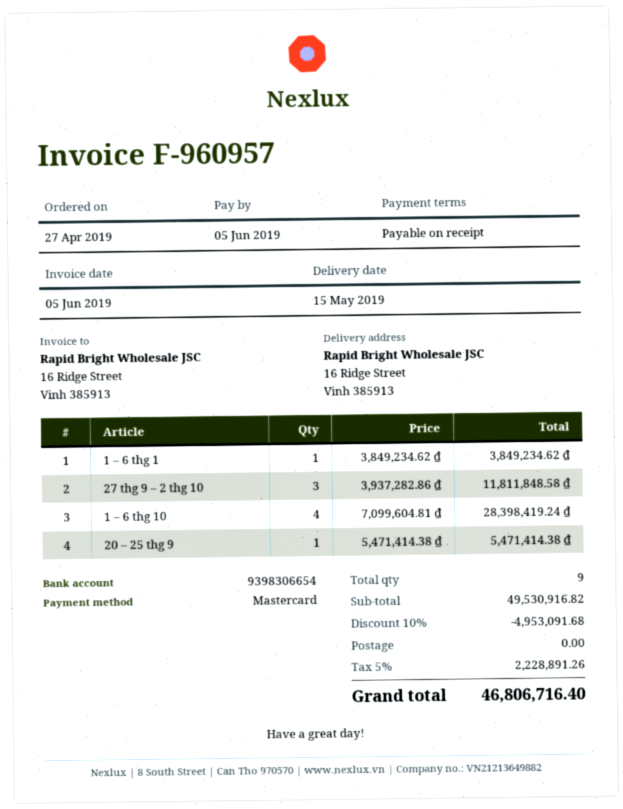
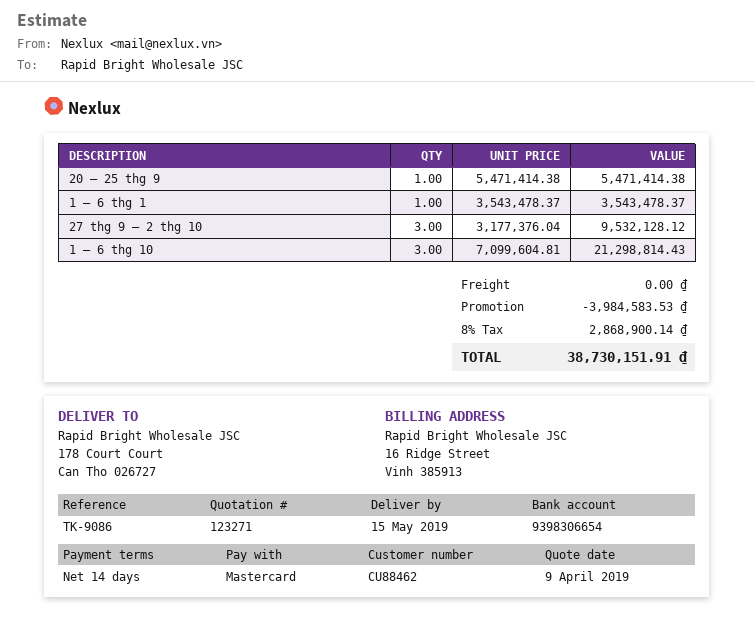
payment terms: on receipt -> 14 days
ship to: 16 Ridge Street, Vinh 385913 -> 178 Court Court, Can Tho 026727
1 – 6 thg 1: 1 x 3849234.62 = 3849234.62 -> 1 x 3543478.37 = 3543478.37
27 thg 9 – 2 thg 10: 3 x 3937282.86 = 11811848.58 -> 3 x 3177376.04 = 9532128.12
1 – 6 thg 10: 4 x 7099604.81 = 28398419.24 -> 3 x 7099604.81 = 21298814.43
discount: 4953091.68 -> 3984583.53
tax: 5% = 2228891.26 -> 8% = 2868900.14
total: 46806716.40 -> 38730151.91

